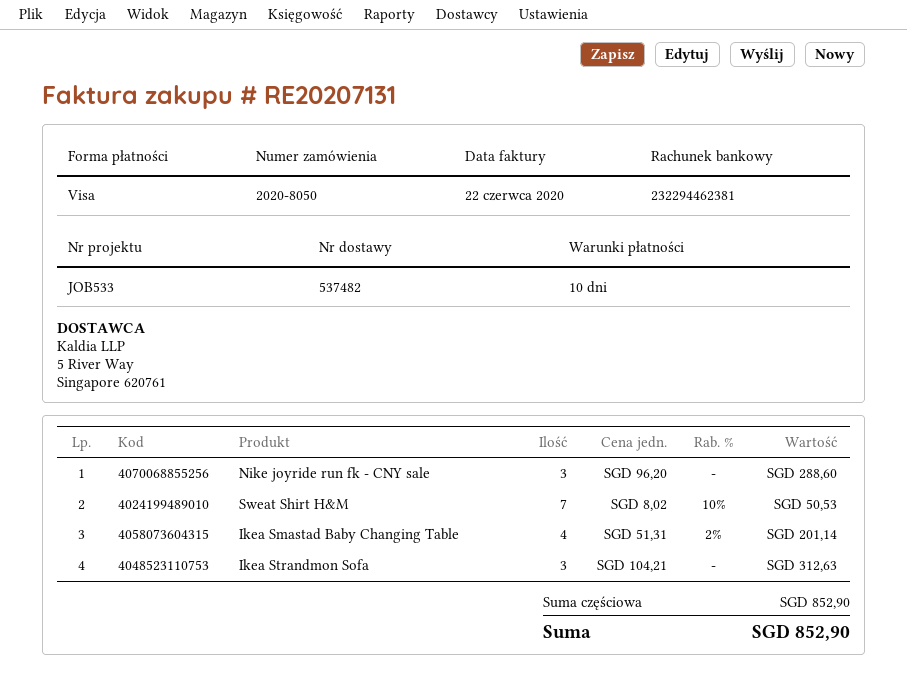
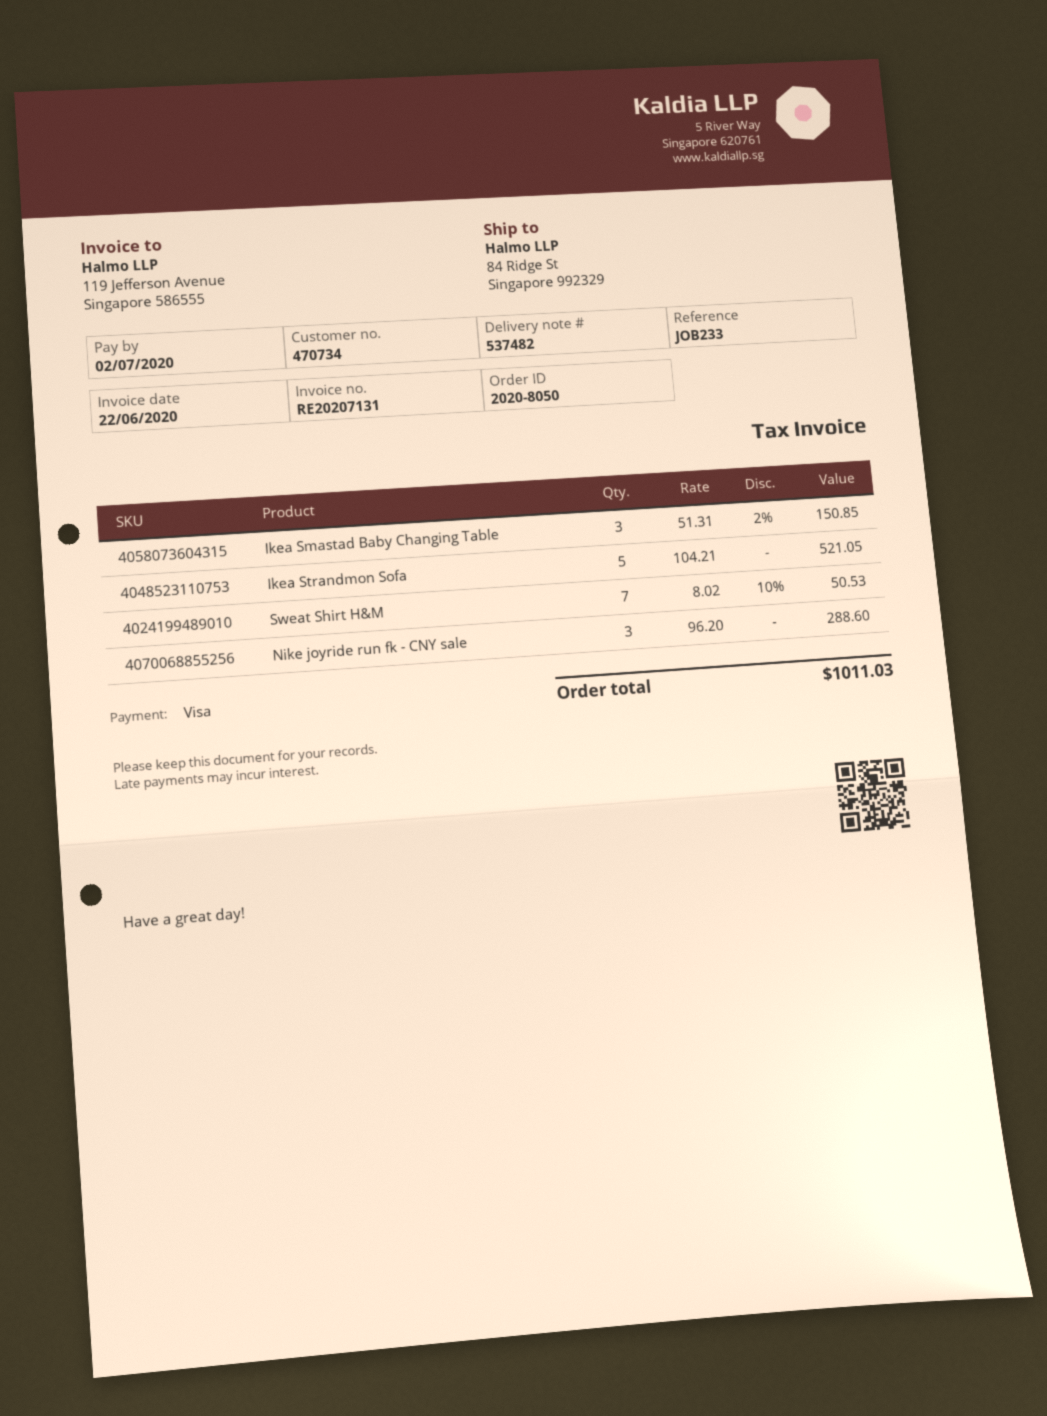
reference: JOB533 -> JOB233
Ikea Smastad Baby Changing Table: 4 x 51.31 - 2% = 201.14 -> 3 x 51.31 - 2% = 150.85
Ikea Strandmon Sofa: 3 x 104.21 = 312.63 -> 5 x 104.21 = 521.05
total: 852.90 -> 1011.03

